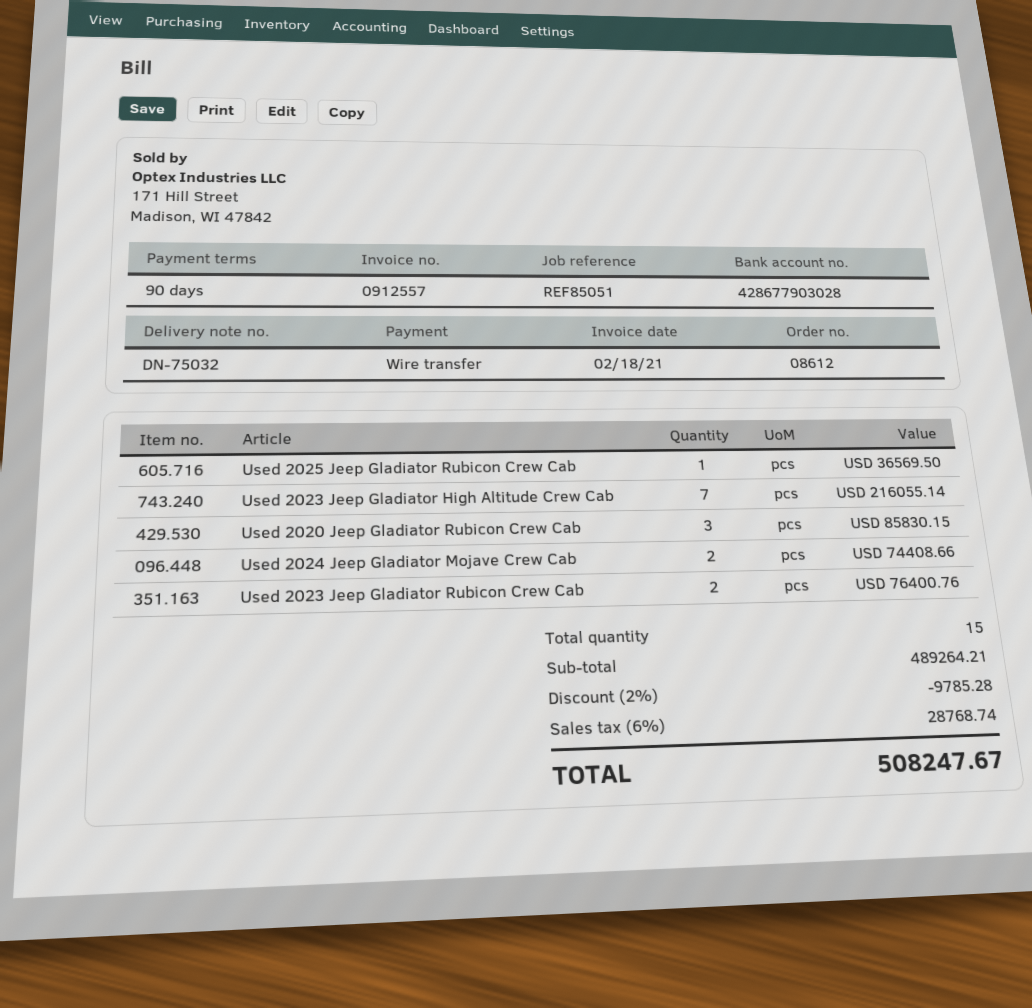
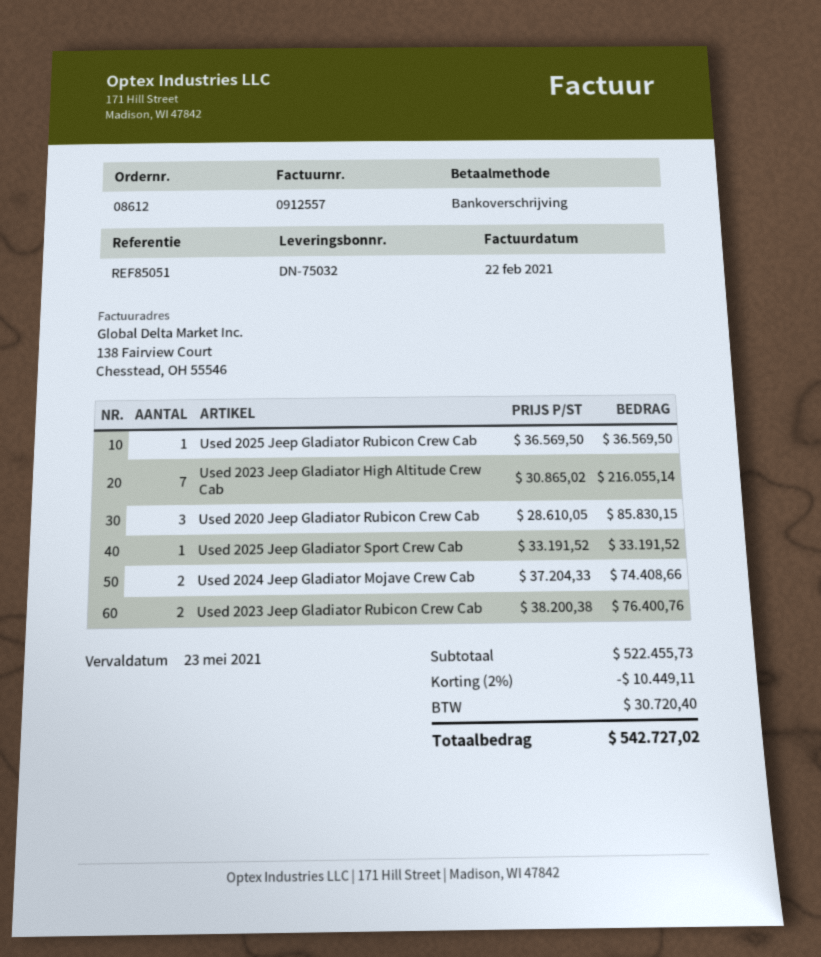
invoice date: 2021-02-18 -> 2021-02-22
Used 2025 Jeep Gladiator Sport Crew Cab: none -> 1 for 33191.52
subtotal: 489264.21 -> 522455.73
discount: 2% = 9785.28 -> 2% = 10449.11
tax: 28768.74 -> 30720.40
total: 508247.67 -> 542727.02

